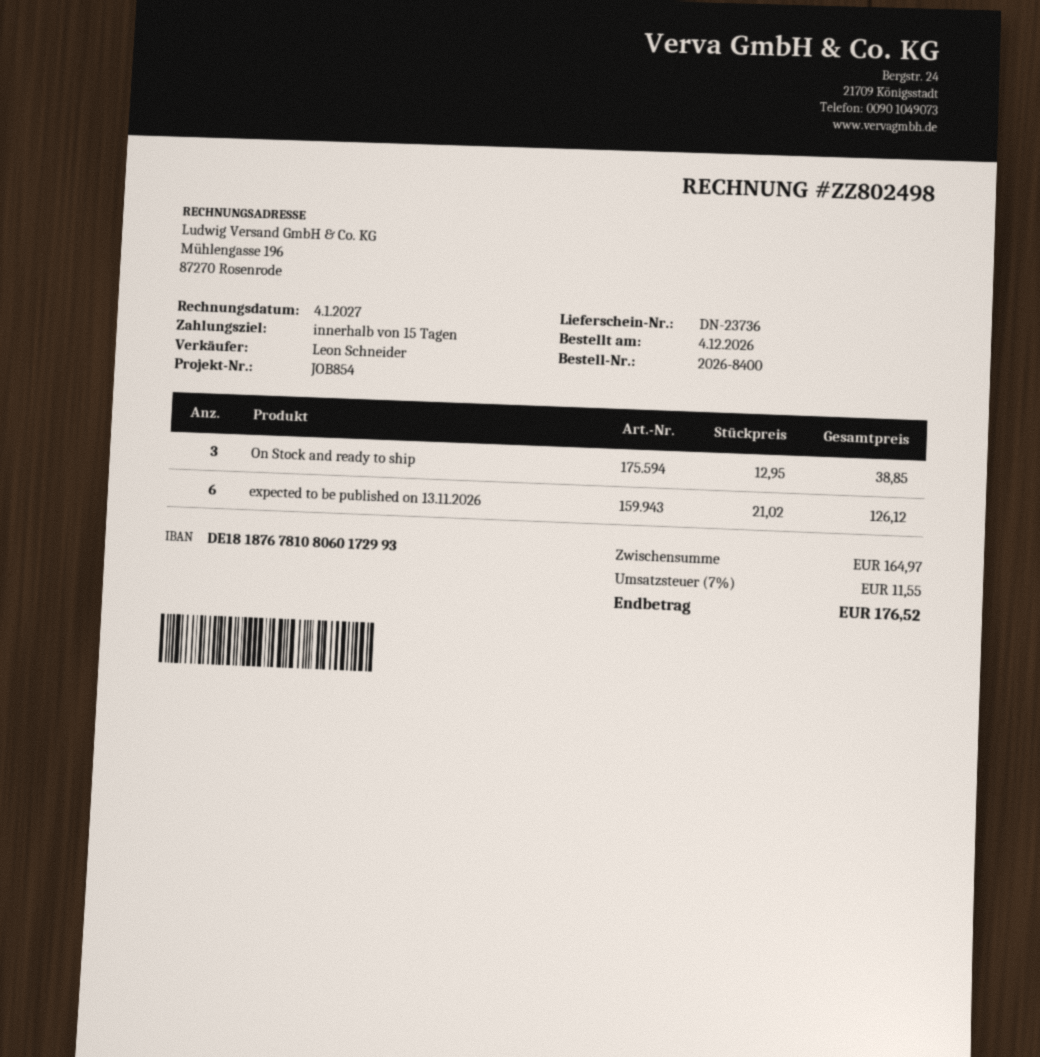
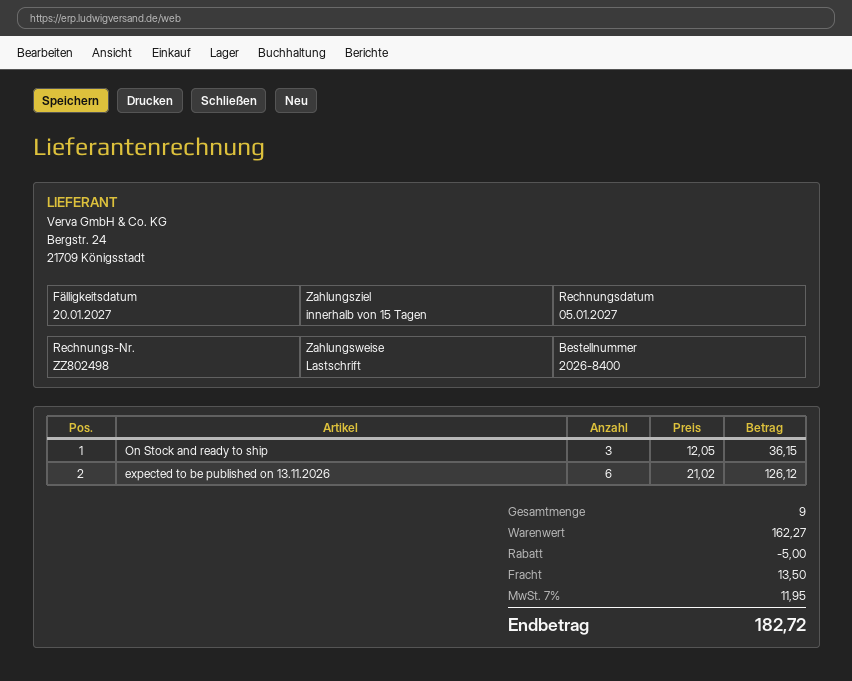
invoice date: 2027-01-04 -> 2027-01-05
On Stock and ready to ship: 3 x 12.95 = 38.85 -> 3 x 12.05 = 36.15
subtotal: 164.97 -> 162.27
discount: none -> 5.00
shipping: none -> 13.50
tax: 7% = 11.55 -> 7% = 11.95
total: 176.52 -> 182.72

